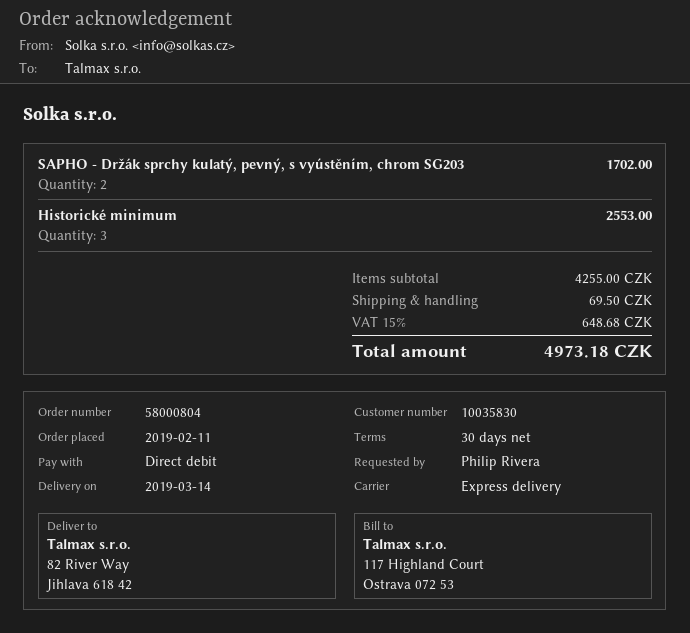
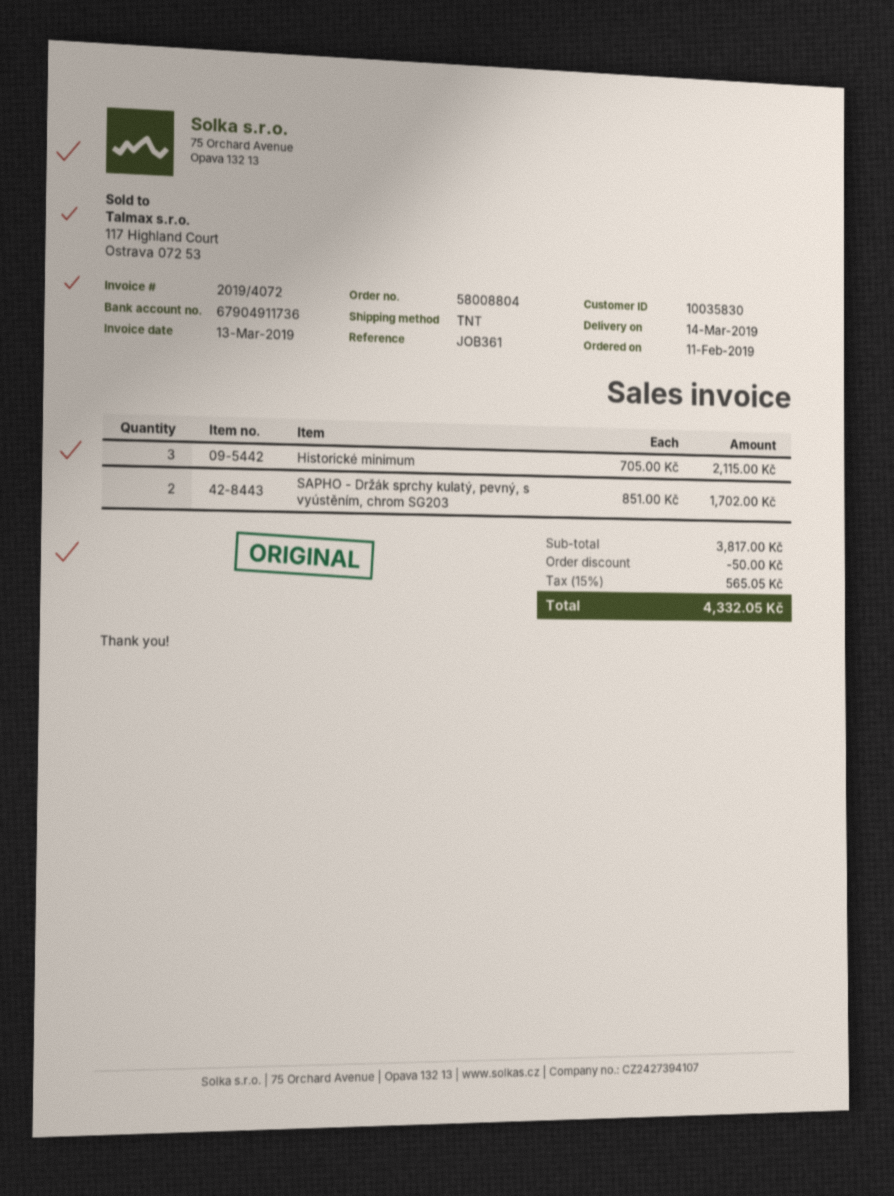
order number: 58000804 -> 58008804
shipping method: express -> TNT
Historické minimum: 3 for 2553.00 -> 3 for 2115.00
subtotal: 4255.00 -> 3817.00
discount: none -> 50.00
shipping: 69.50 -> none
tax: 15% = 648.68 -> 15% = 565.05
total: 4973.18 -> 4332.05

